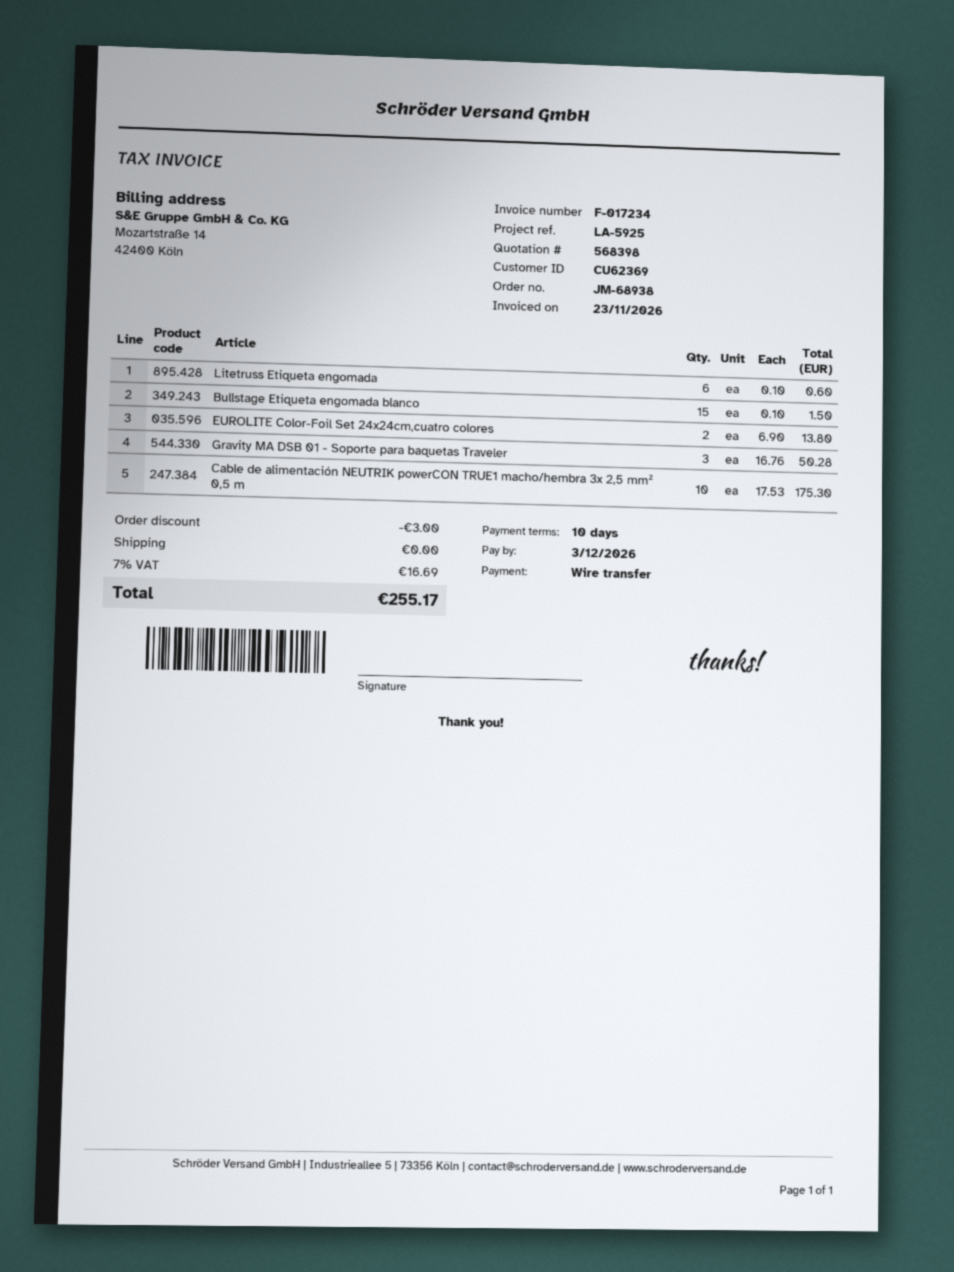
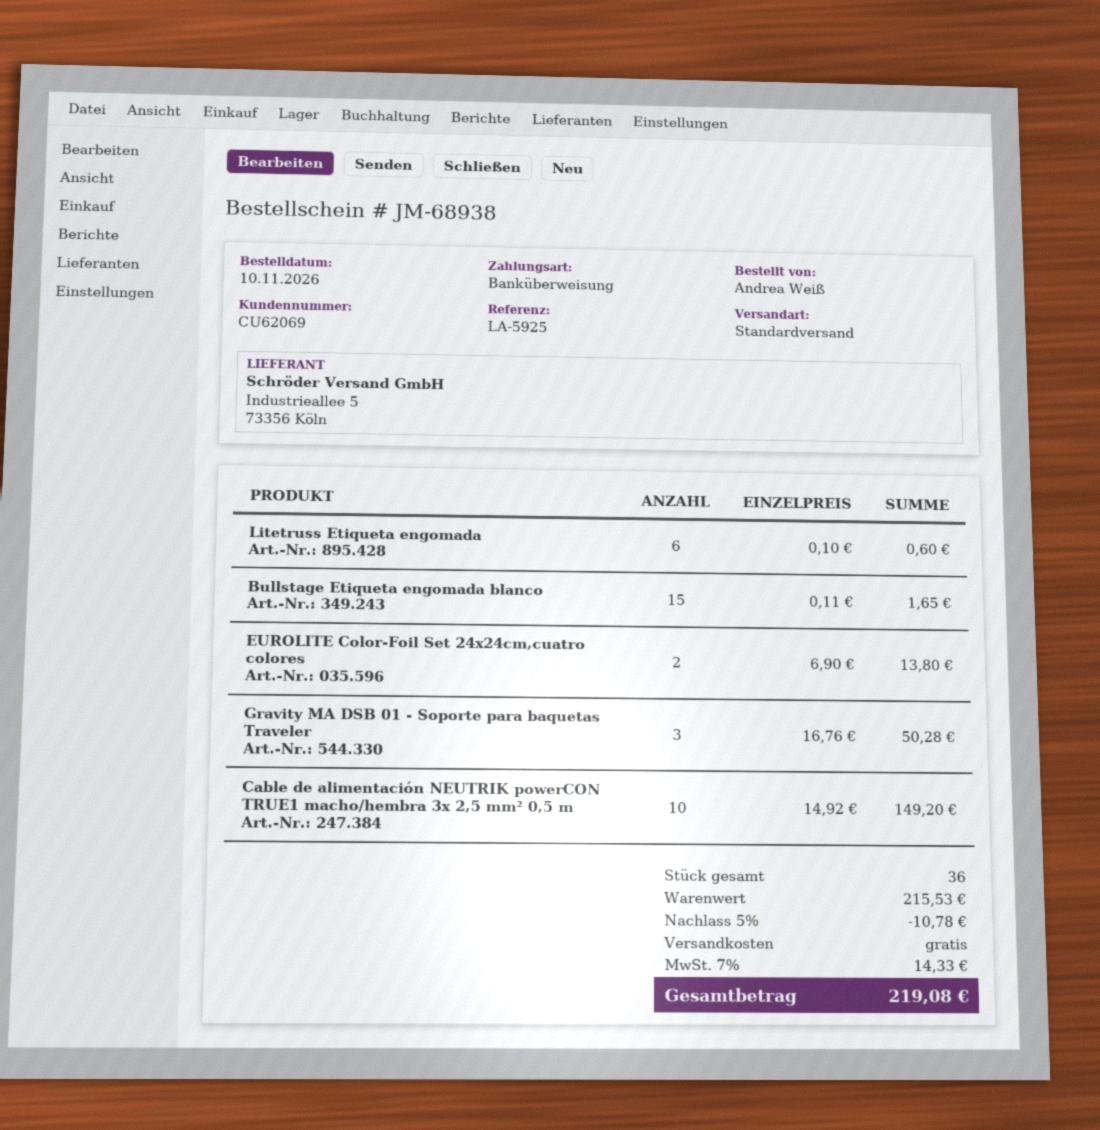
customer number: CU62369 -> CU62069
Bullstage Etiqueta engomada blanco: 15 x 0.10 = 1.50 -> 15 x 0.11 = 1.65
Cable de alimentación NEUTRIK powerCON TRUE1 macho/hembra 3x 2,5 mm² 0,5 m: 10 x 17.53 = 175.30 -> 10 x 14.92 = 149.20
discount: 3.00 -> 10.78
tax: 7% = 16.69 -> 7% = 14.33
total: 255.17 -> 219.08

